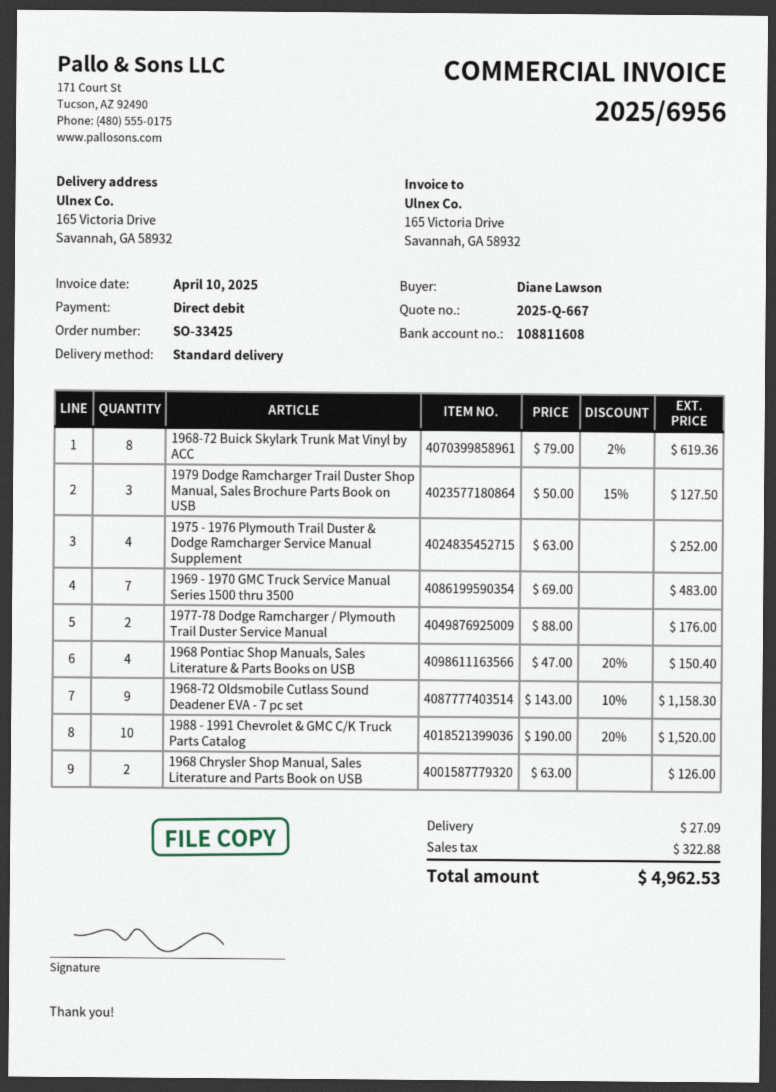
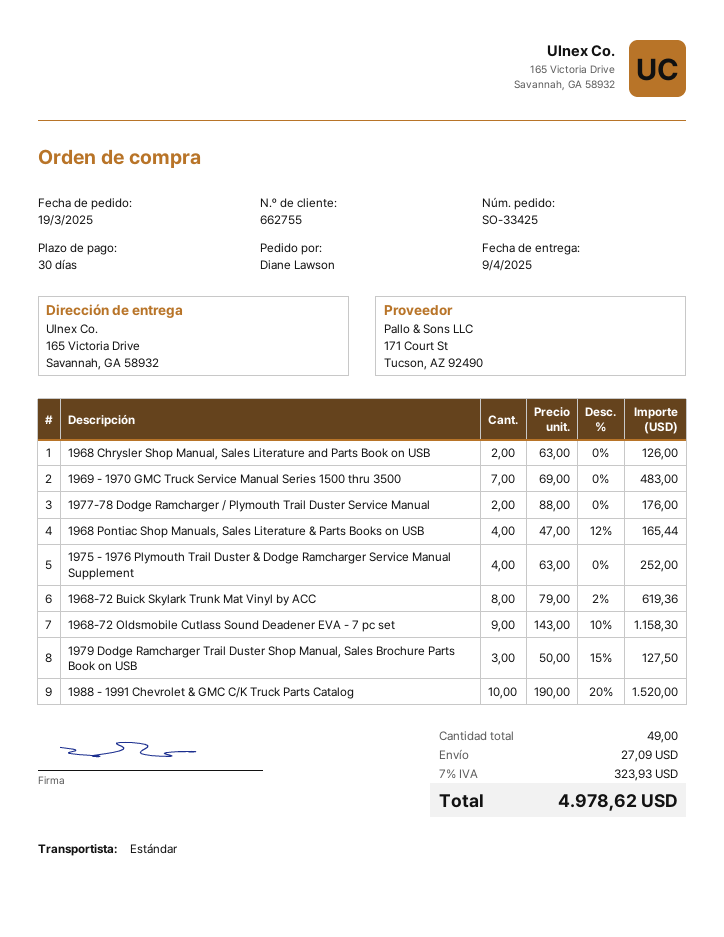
1968 Pontiac Shop Manuals, Sales Literature & Parts Books on USB: 4 x 47.00 - 20% = 150.40 -> 4 x 47.00 - 12% = 165.44
tax: 322.88 -> 323.93
total: 4962.53 -> 4978.62

